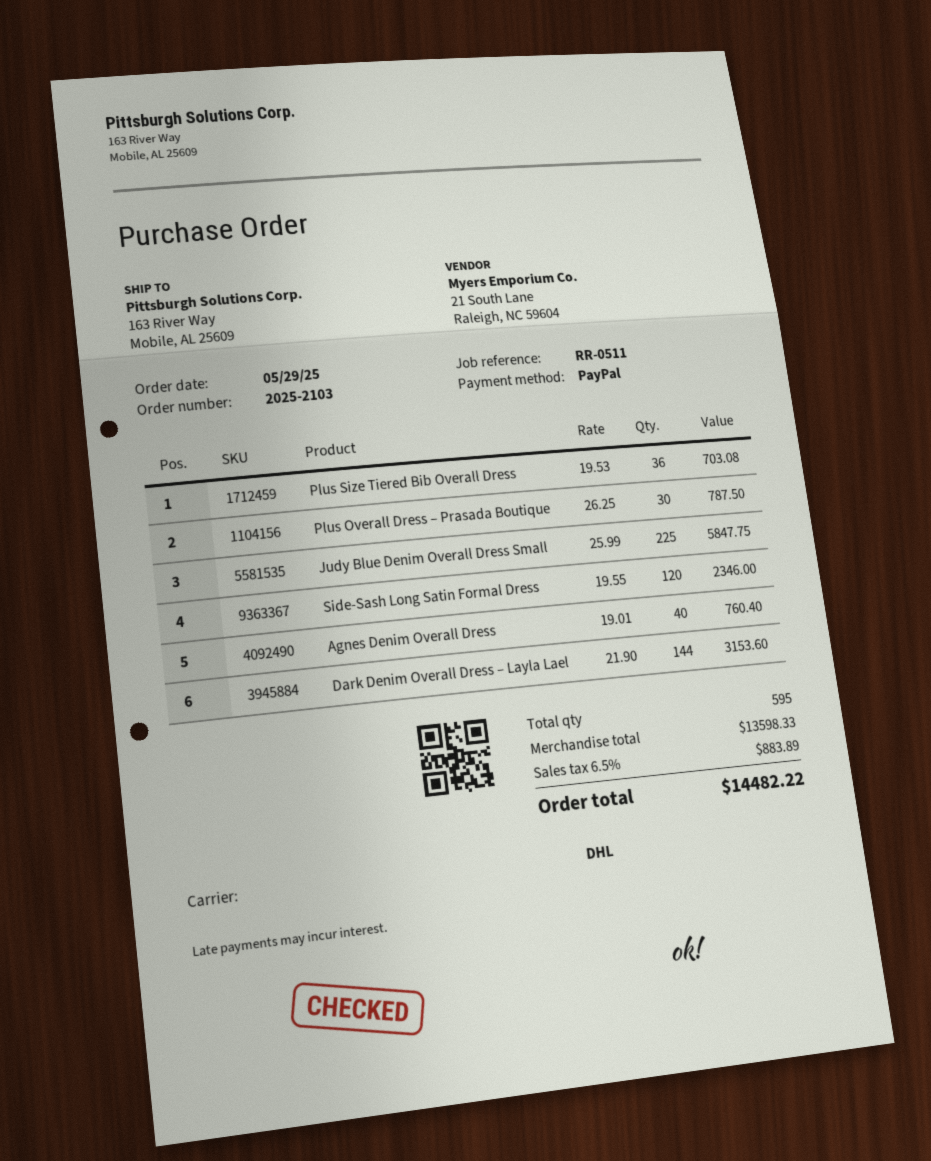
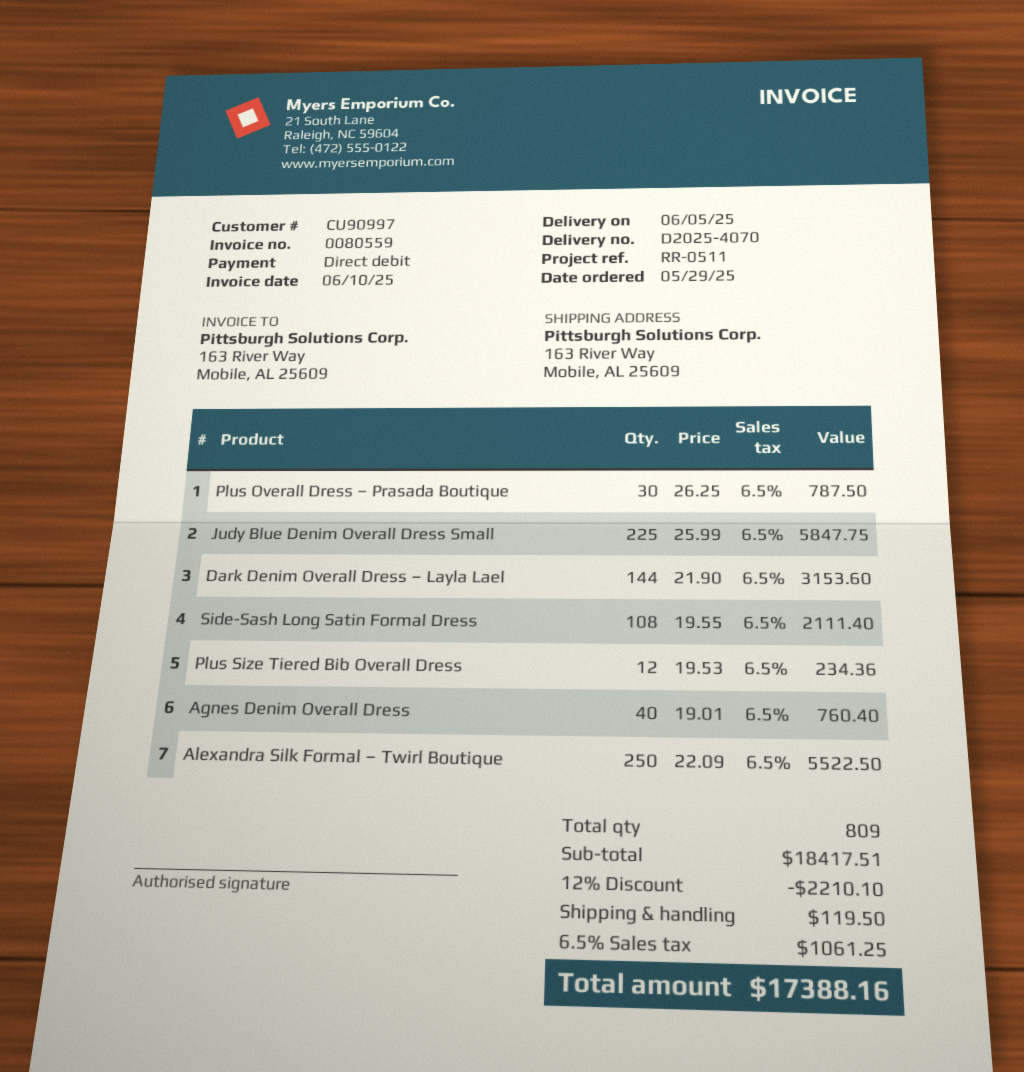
payment method: PayPal -> direct debit
Plus Size Tiered Bib Overall Dress: 36 x 19.53 = 703.08 -> 12 x 19.53 = 234.36
Side-Sash Long Satin Formal Dress: 120 x 19.55 = 2346.00 -> 108 x 19.55 = 2111.40
Alexandra Silk Formal – Twirl Boutique: none -> 250 x 22.09 = 5522.50
total quantity: 595 -> 809
subtotal: 13598.33 -> 18417.51
discount: none -> 12% = 2210.10
shipping: none -> 119.50
tax: 6.5% = 883.89 -> 6.5% = 1061.25
total: 14482.22 -> 17388.16

